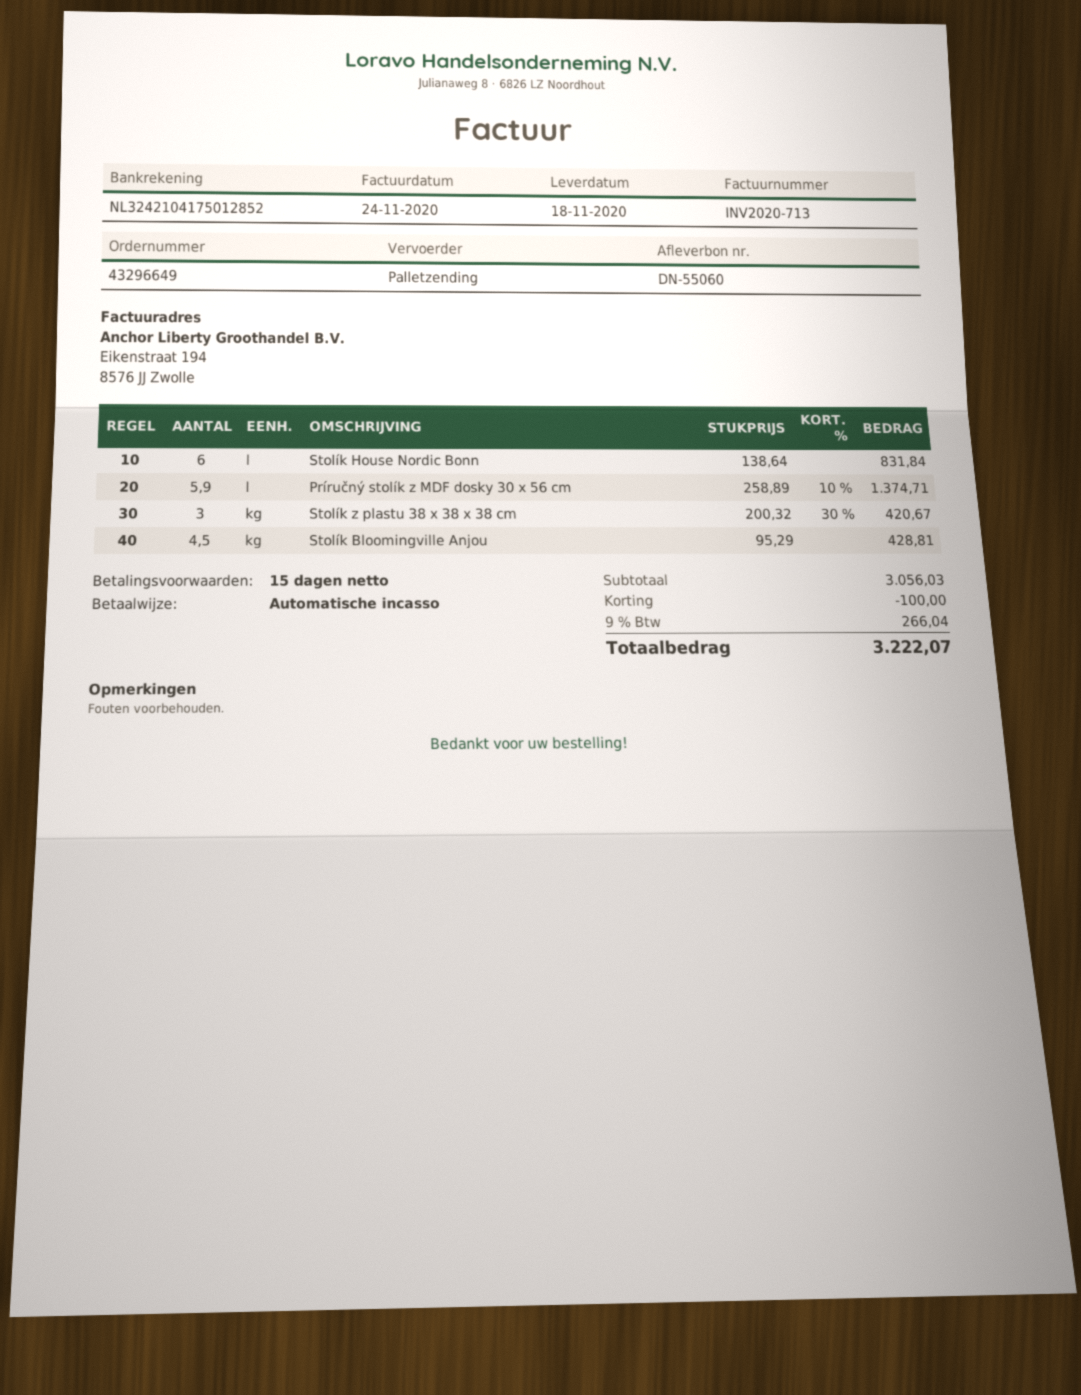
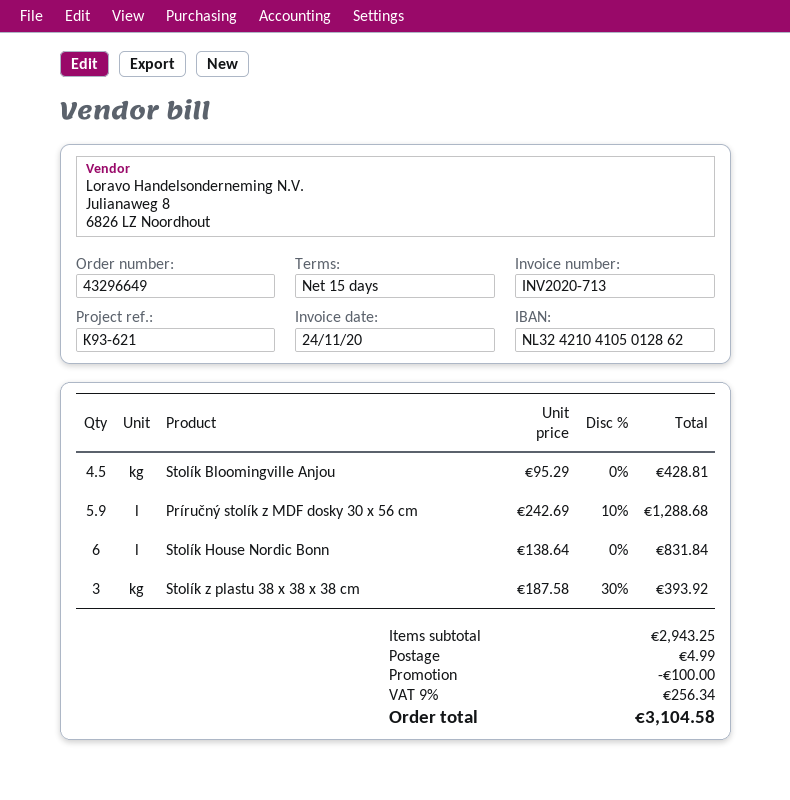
bank account: NL3242104175012852 -> NL3242104105012862
Príručný stolík z MDF dosky 30 x 56 cm: 5.9 x 258.89 - 10% = 1374.71 -> 5.9 x 242.69 - 10% = 1288.68
Stolík z plastu 38 x 38 x 38 cm: 3 x 200.32 - 30% = 420.67 -> 3 x 187.58 - 30% = 393.92
subtotal: 3056.03 -> 2943.25
shipping: none -> 4.99
tax: 9% = 266.04 -> 9% = 256.34
total: 3222.07 -> 3104.58

